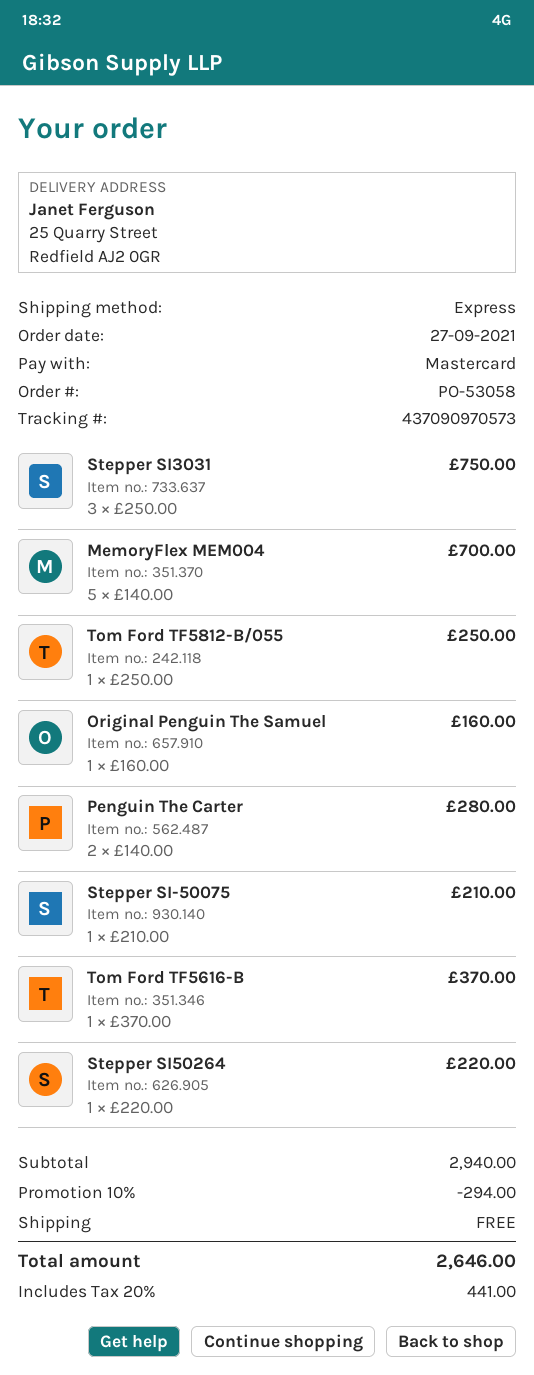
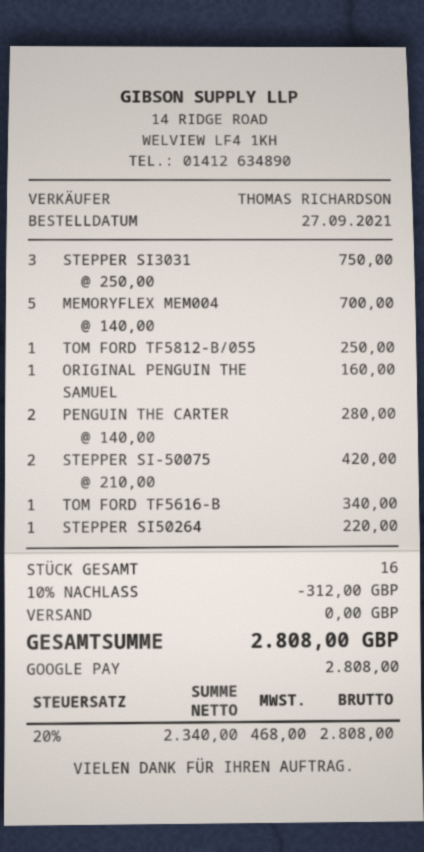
payment method: Mastercard -> Google Pay
Stepper SI-50075: 1 x 210.00 = 210.00 -> 2 x 210.00 = 420.00
Tom Ford TF5616-B: 1 x 370.00 = 370.00 -> 1 x 340.00 = 340.00
discount: 10% = 294.00 -> 10% = 312.00
tax: 20% = 441.00 -> 20% = 468.00
total: 2646.00 -> 2808.00

